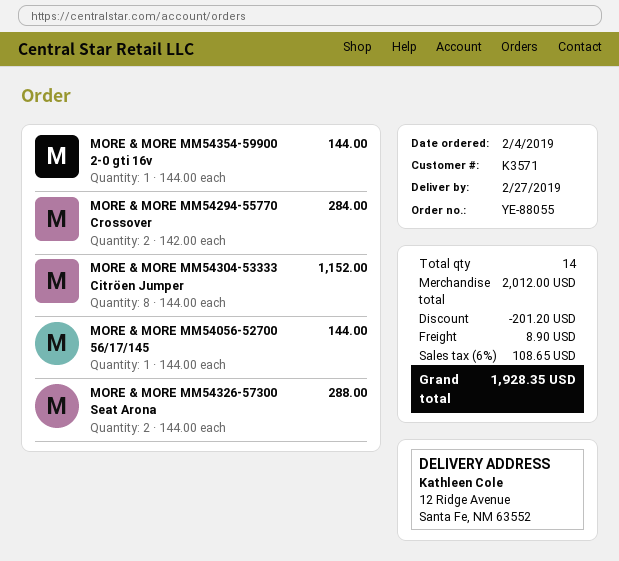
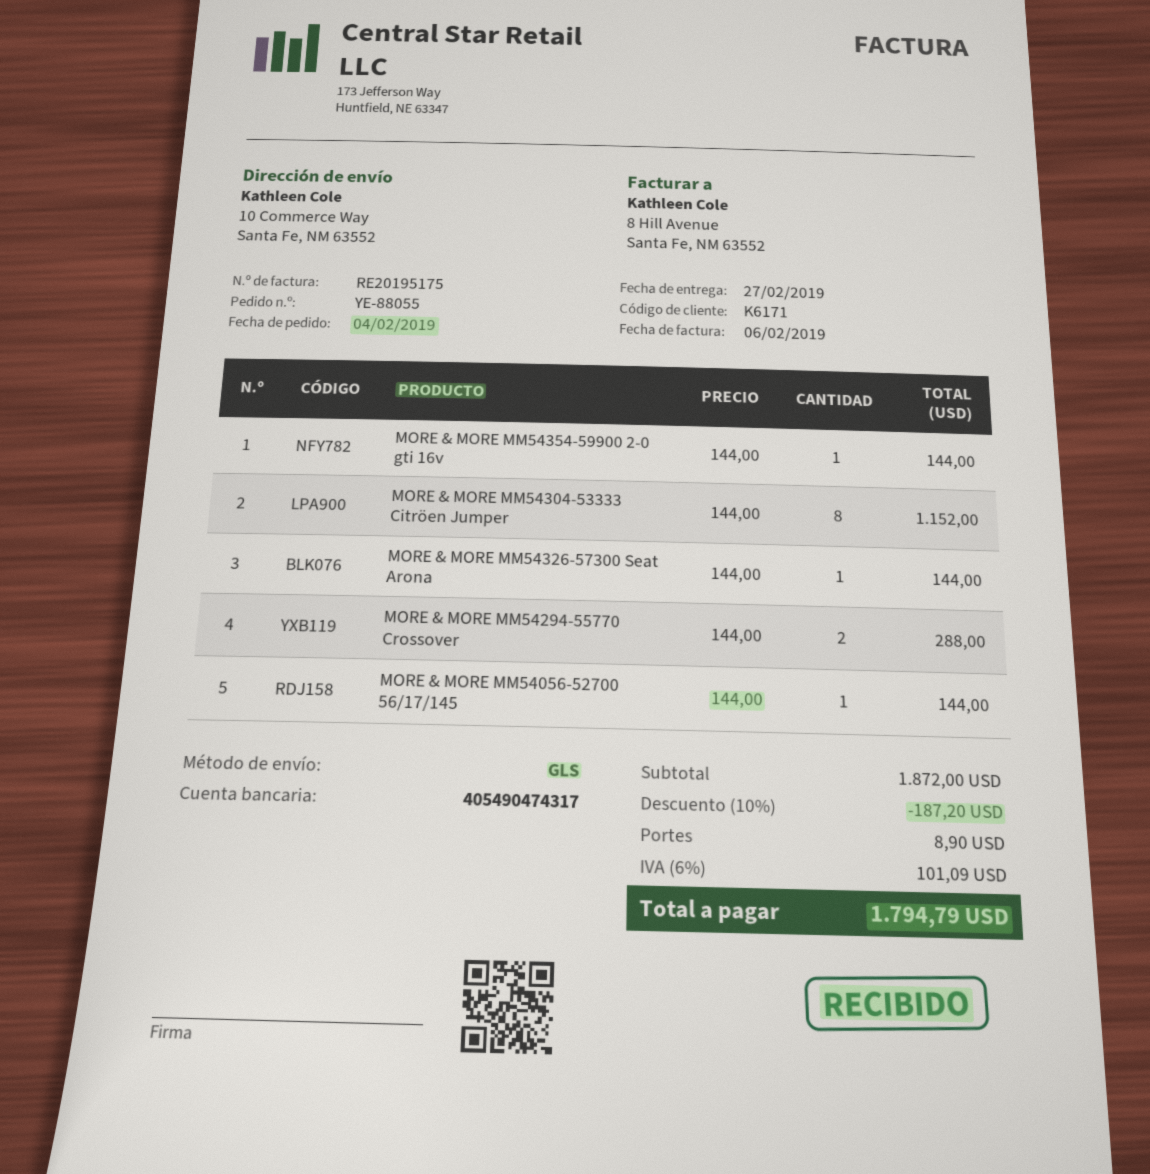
customer number: K3571 -> K6171
ship to: 12 Ridge Avenue, Santa Fe, NM 63552 -> 10 Commerce Way, Santa Fe, NM 63552
MORE & MORE MM54294-55770 Crossover: 2 x 142.00 = 284.00 -> 2 x 144.00 = 288.00
MORE & MORE MM54326-57300 Seat Arona: 2 x 144.00 = 288.00 -> 1 x 144.00 = 144.00
subtotal: 2012.00 -> 1872.00
discount: 201.20 -> 187.20
tax: 6% = 108.65 -> 6% = 101.09
total: 1928.35 -> 1794.79

